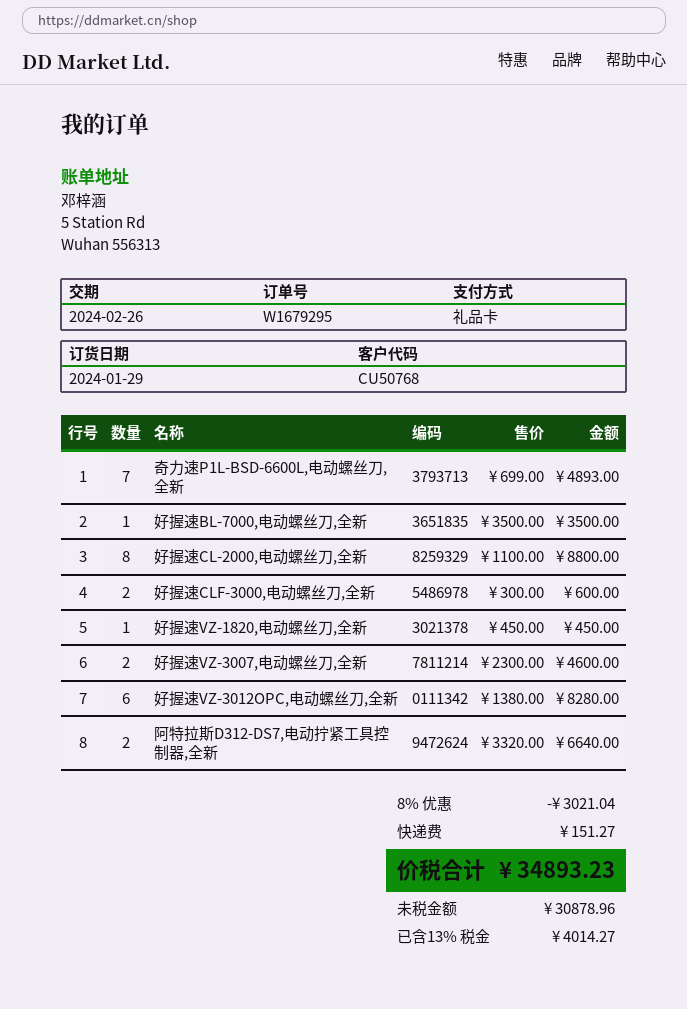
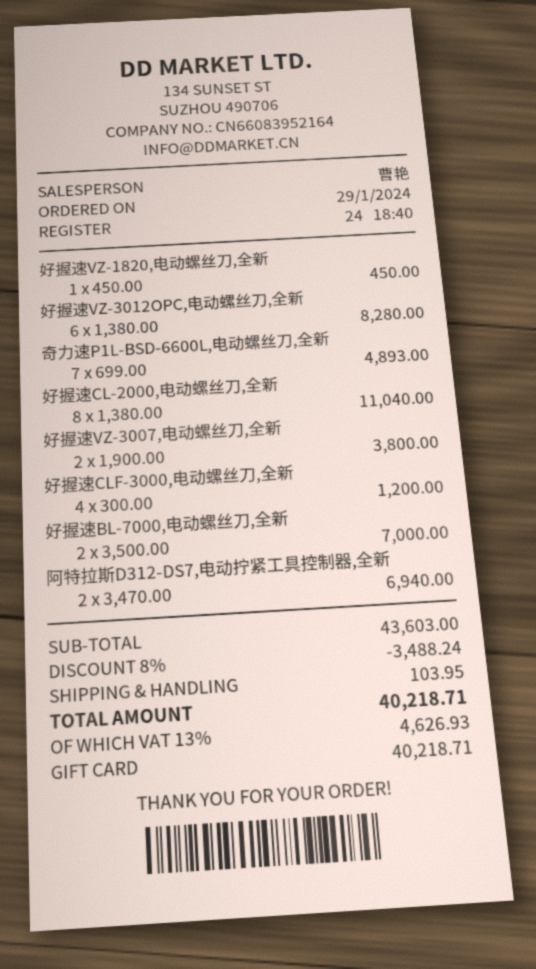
好握速BL-7000,电动螺丝刀,全新: 1 x 3500.00 = 3500.00 -> 2 x 3500.00 = 7000.00
好握速CL-2000,电动螺丝刀,全新: 8 x 1100.00 = 8800.00 -> 8 x 1380.00 = 11040.00
好握速CLF-3000,电动螺丝刀,全新: 2 x 300.00 = 600.00 -> 4 x 300.00 = 1200.00
好握速VZ-3007,电动螺丝刀,全新: 2 x 2300.00 = 4600.00 -> 2 x 1900.00 = 3800.00
阿特拉斯D312-DS7,电动拧紧工具控制器,全新: 2 x 3320.00 = 6640.00 -> 2 x 3470.00 = 6940.00
discount: 8% = 3021.04 -> 8% = 3488.24
shipping: 151.27 -> 103.95
tax: 13% = 4014.27 -> 13% = 4626.93
total: 34893.23 -> 40218.71

